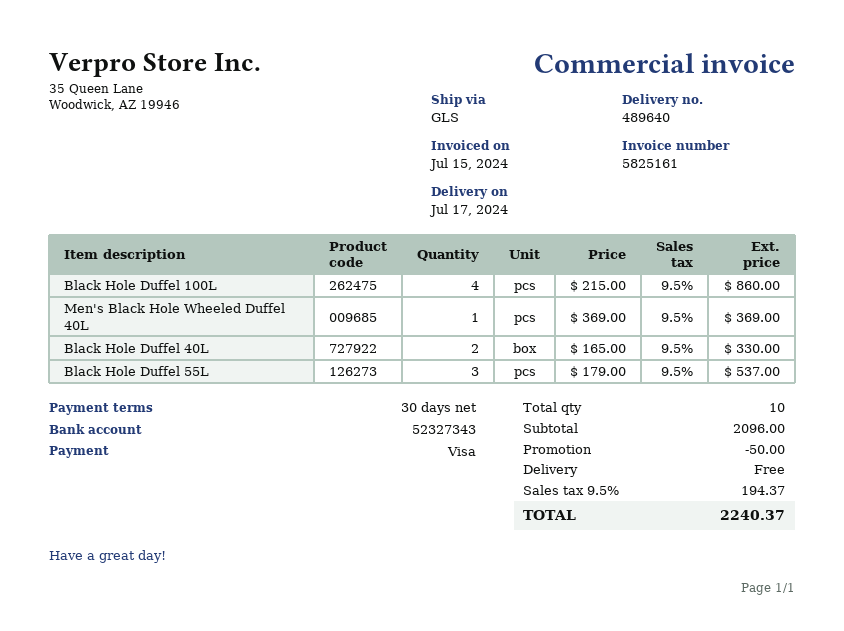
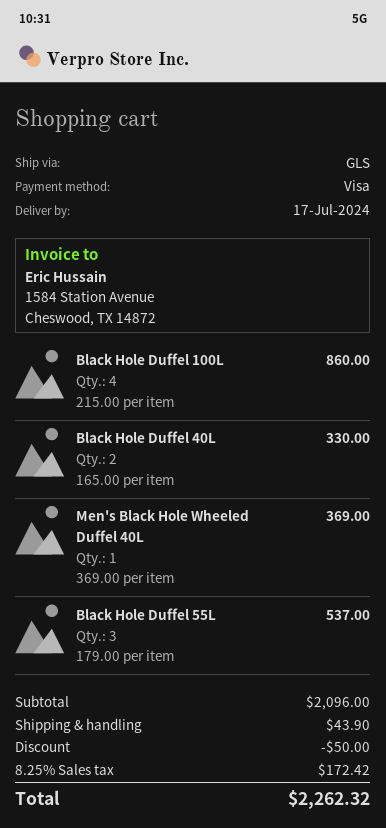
shipping: 0.00 -> 43.90
tax: 9.5% = 194.37 -> 8.25% = 172.42
total: 2240.37 -> 2262.32

